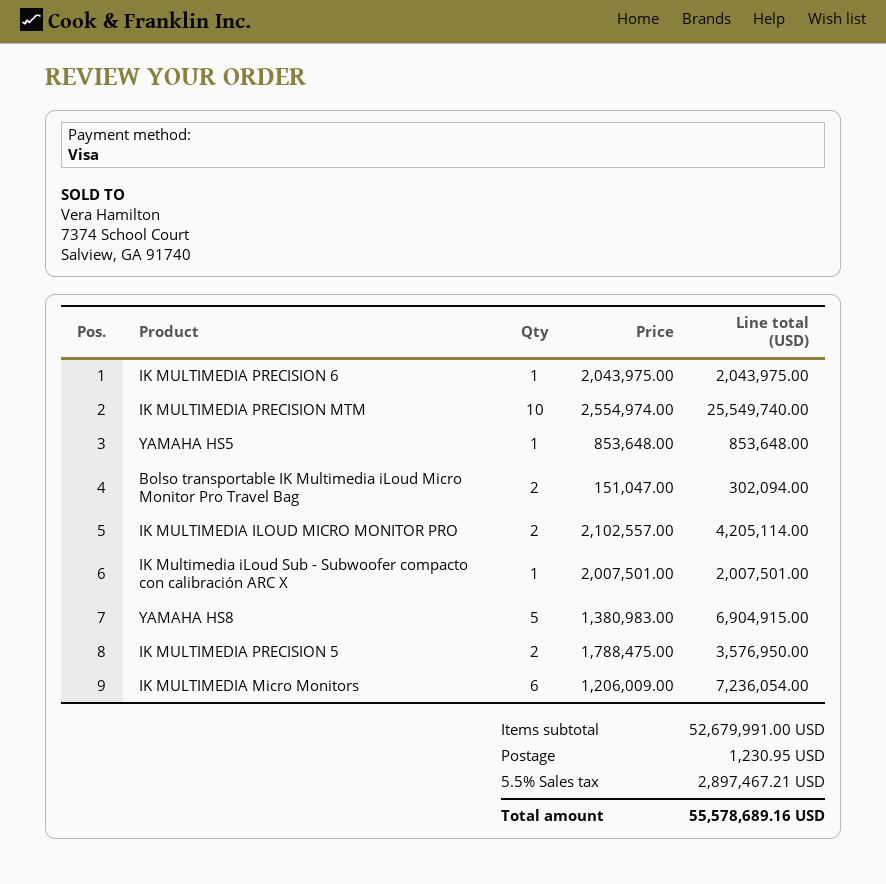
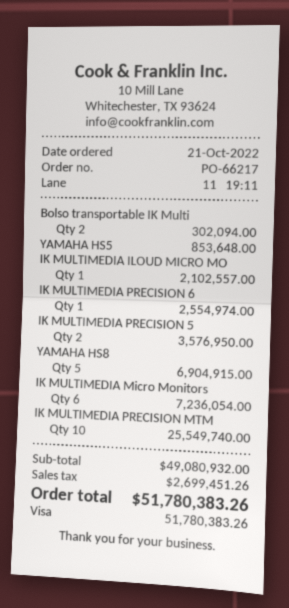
IK MULTIMEDIA PRECISION 6: 1 for 2043975.00 -> 1 for 2554974.00
IK MULTIMEDIA ILOUD MICRO MONITOR PRO: 2 for 4205114.00 -> 1 for 2102557.00
IK Multimedia iLoud Sub - Subwoofer compacto con calibración ARC X: 1 for 2007501.00 -> none
subtotal: 52679991.00 -> 49080932.00
shipping: 1230.95 -> none
tax: 2897467.21 -> 2699451.26
total: 55578689.16 -> 51780383.26

